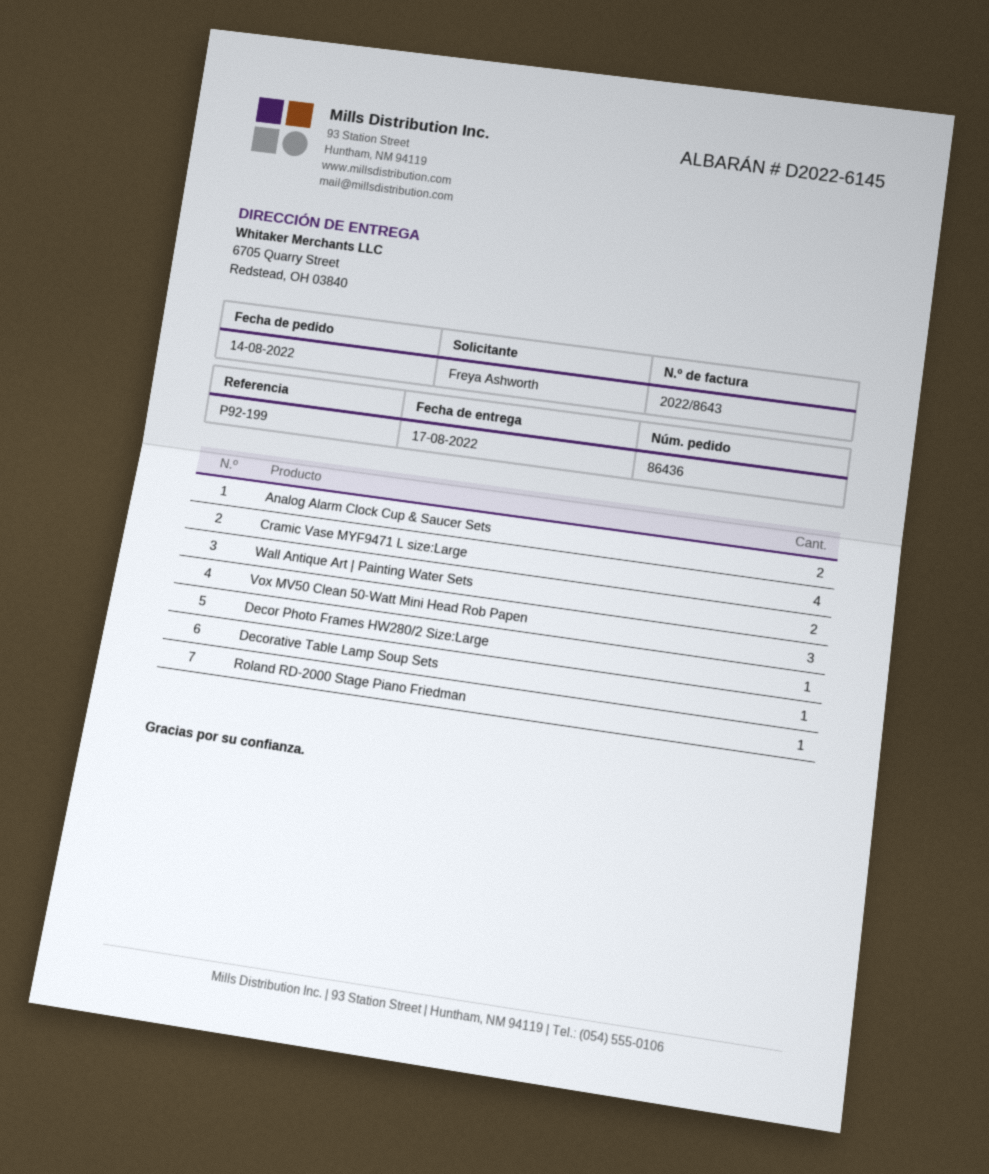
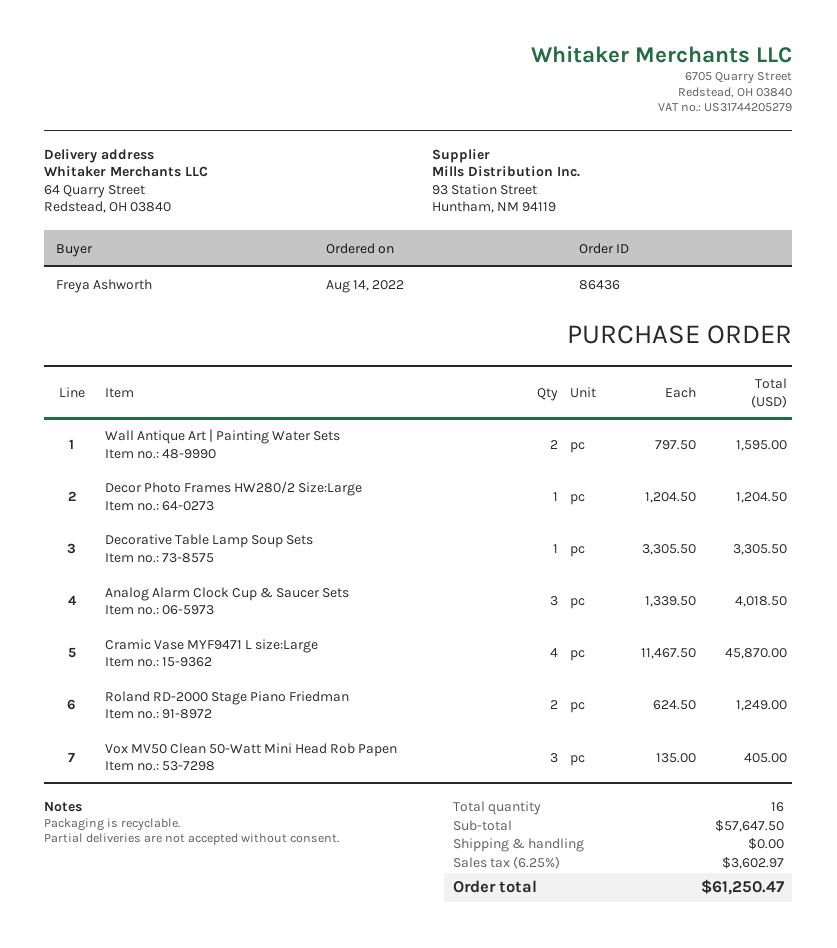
ship to: 6705 Quarry Street, Redstead, OH 03840 -> 64 Quarry Street, Redstead, OH 03840
Analog Alarm Clock Cup & Saucer Sets: 2 -> 3
Roland RD-2000 Stage Piano Friedman: 1 -> 2

